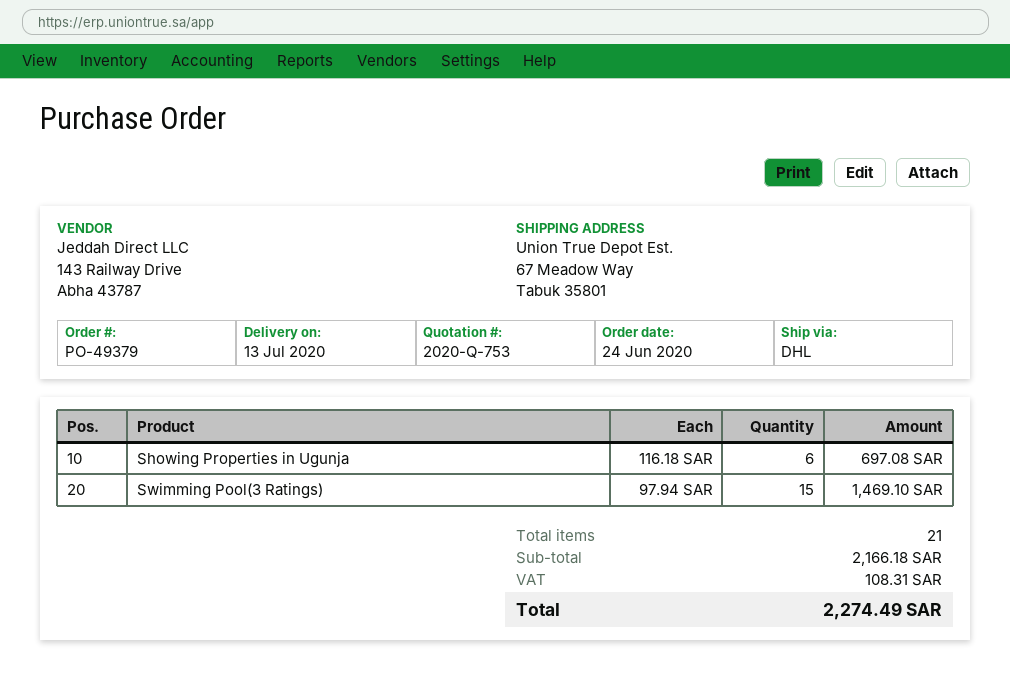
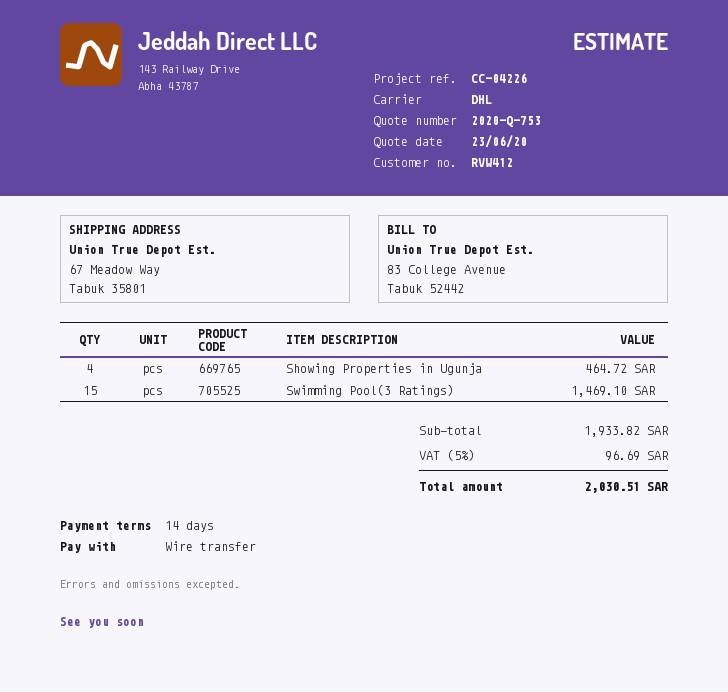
Showing Properties in Ugunja: 6 for 697.08 -> 4 for 464.72
subtotal: 2166.18 -> 1933.82
tax: 108.31 -> 96.69
total: 2274.49 -> 2030.51

